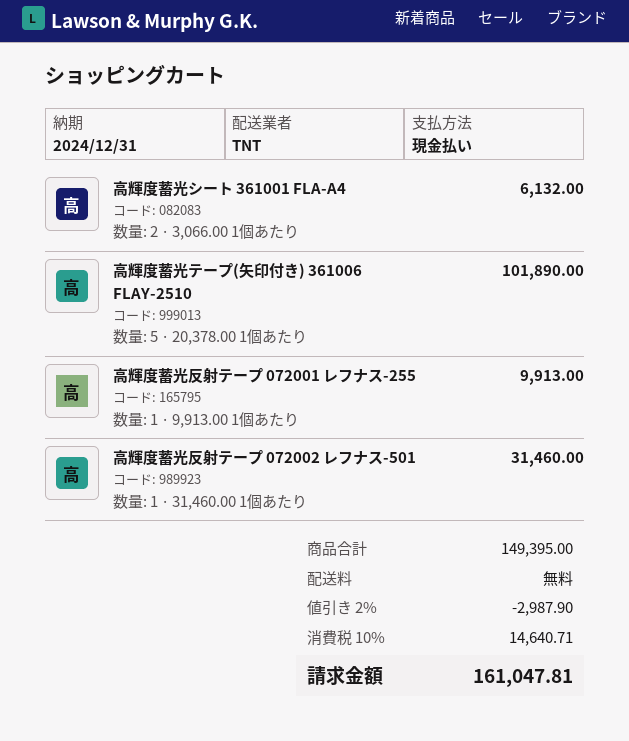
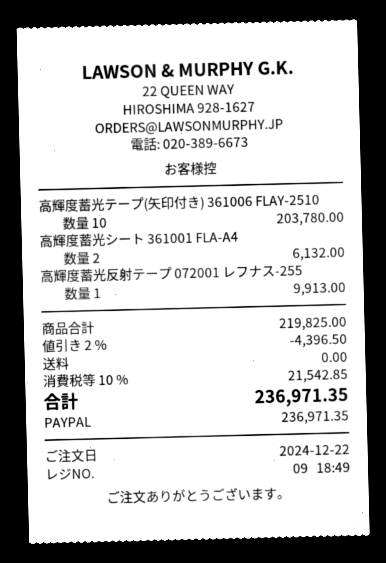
payment method: cash -> PayPal
高輝度蓄光テープ(矢印付き) 361006 FLAY-2510: 5 for 101890.00 -> 10 for 203780.00
高輝度蓄光反射テープ 072002 レフナス-501: 1 for 31460.00 -> none
subtotal: 149395.00 -> 219825.00
discount: 2% = 2987.90 -> 2% = 4396.50
tax: 10% = 14640.71 -> 10% = 21542.85
total: 161047.81 -> 236971.35

